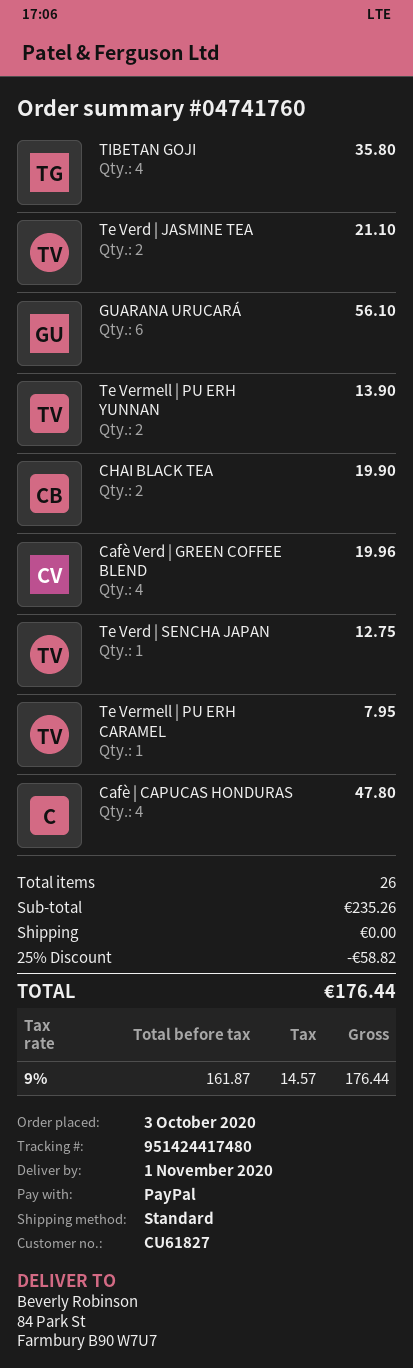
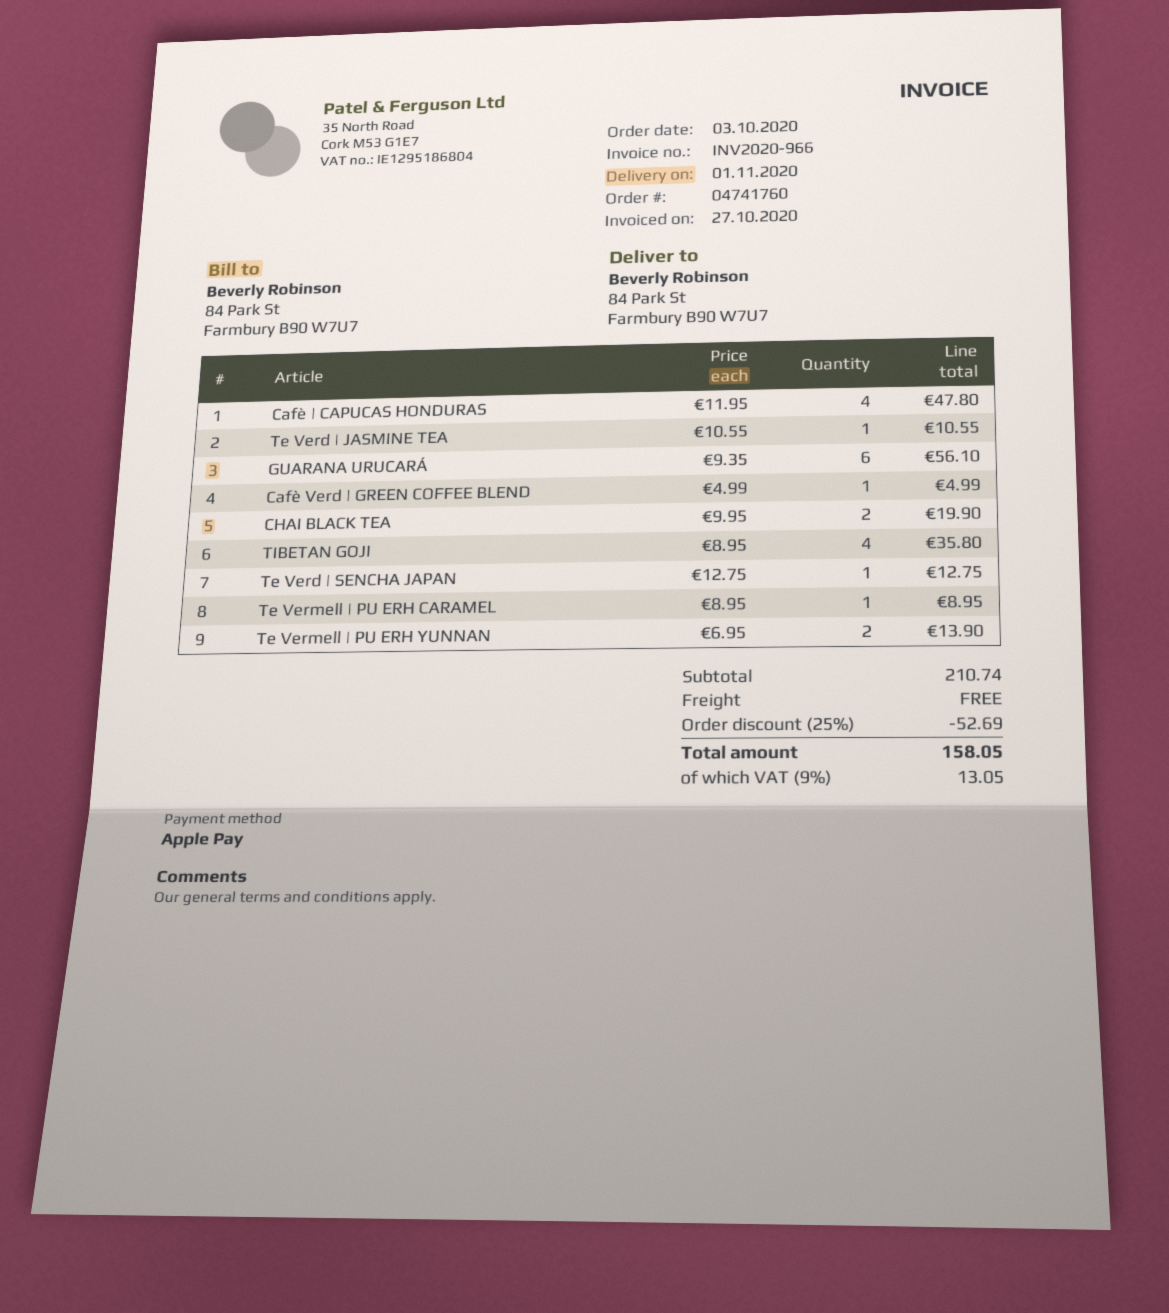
payment method: PayPal -> Apple Pay
Te Verd | JASMINE TEA: 2 for 21.10 -> 1 for 10.55
Cafè Verd | GREEN COFFEE BLEND: 4 for 19.96 -> 1 for 4.99
Te Vermell | PU ERH CARAMEL: 1 for 7.95 -> 1 for 8.95
subtotal: 235.26 -> 210.74
discount: 25% = 58.82 -> 25% = 52.69
tax: 9% = 14.57 -> 9% = 13.05
total: 176.44 -> 158.05

